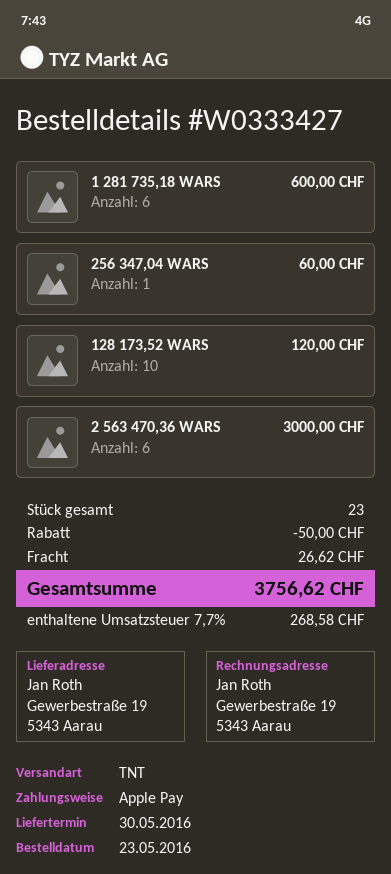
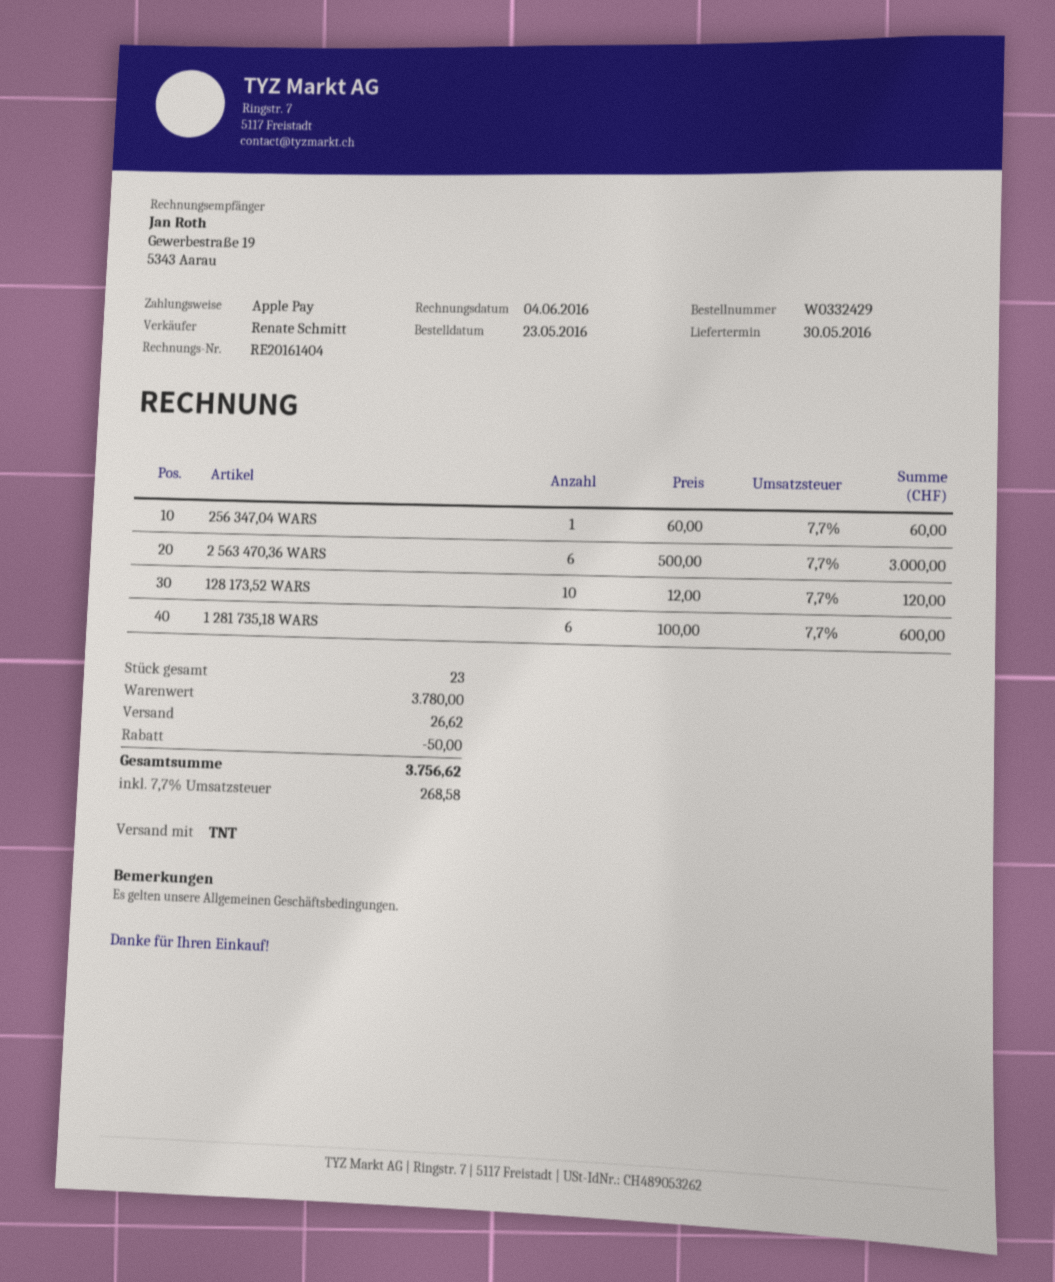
order number: W0333427 -> W0332429

